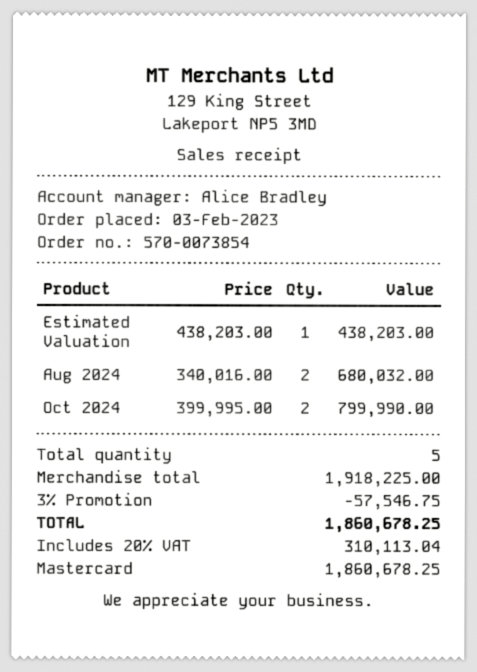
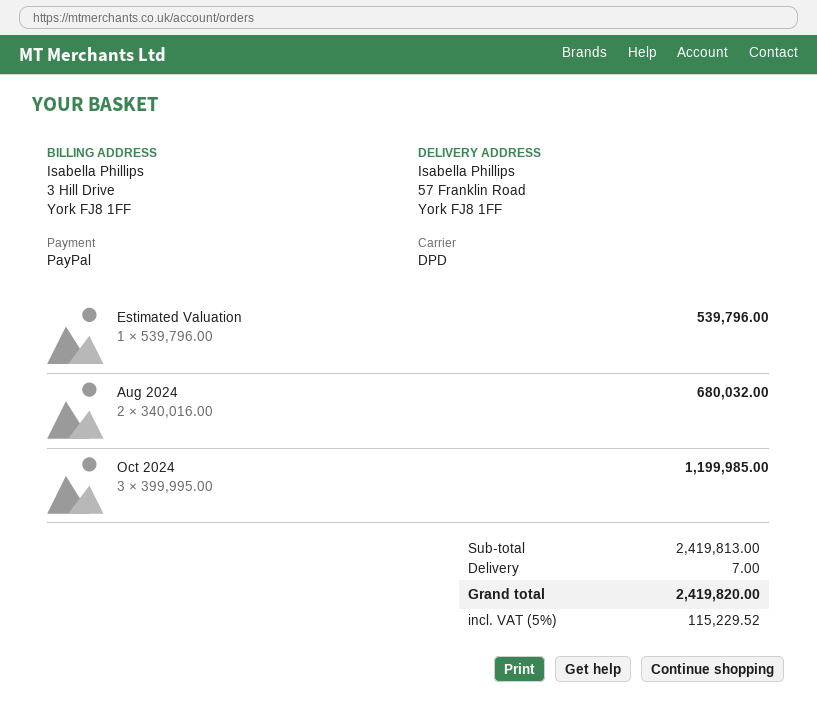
payment method: Mastercard -> PayPal
Estimated Valuation: 1 x 438203.00 = 438203.00 -> 1 x 539796.00 = 539796.00
Oct 2024: 2 x 399995.00 = 799990.00 -> 3 x 399995.00 = 1199985.00
subtotal: 1918225.00 -> 2419813.00
discount: 3% = 57546.75 -> none
shipping: none -> 7.00
tax: 20% = 310113.04 -> 5% = 115229.52
total: 1860678.25 -> 2419820.00

